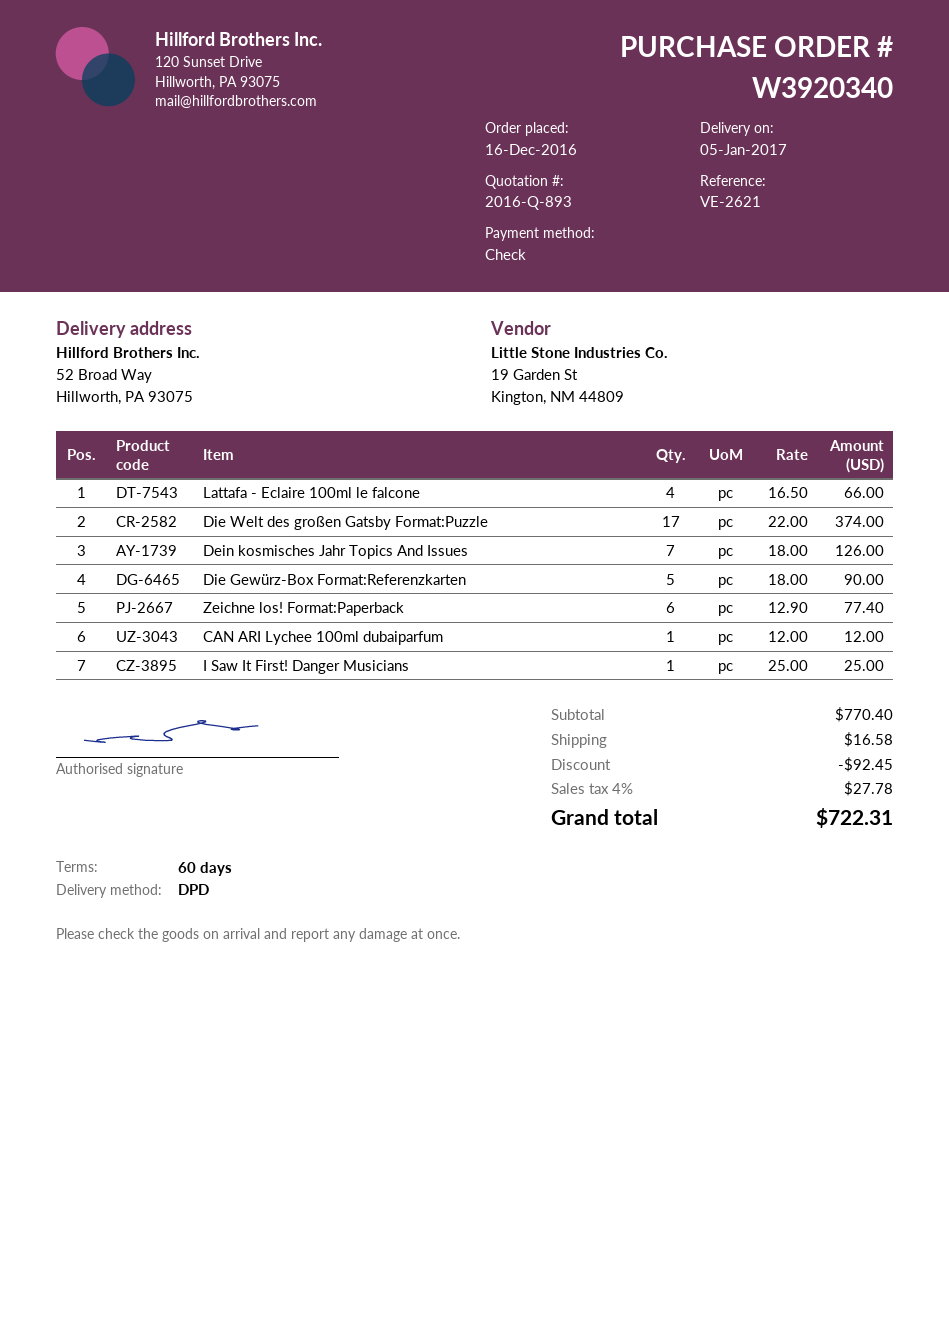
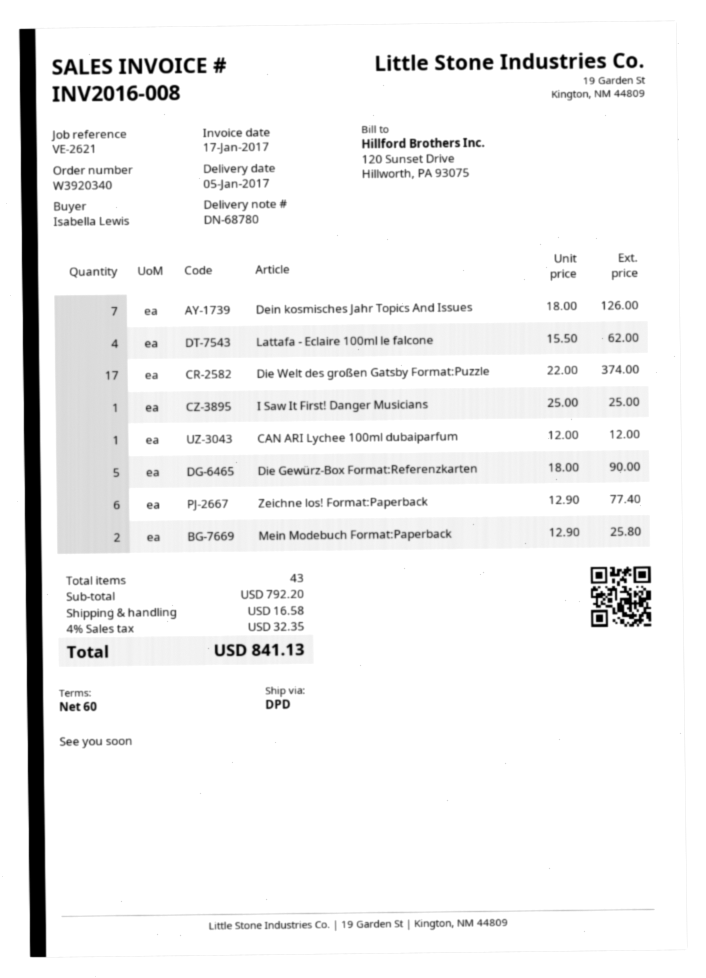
Lattafa - Eclaire 100ml le falcone: 4 x 16.50 = 66.00 -> 4 x 15.50 = 62.00
Mein Modebuch Format:Paperback: none -> 2 x 12.90 = 25.80
subtotal: 770.40 -> 792.20
discount: 92.45 -> none
tax: 4% = 27.78 -> 4% = 32.35
total: 722.31 -> 841.13

